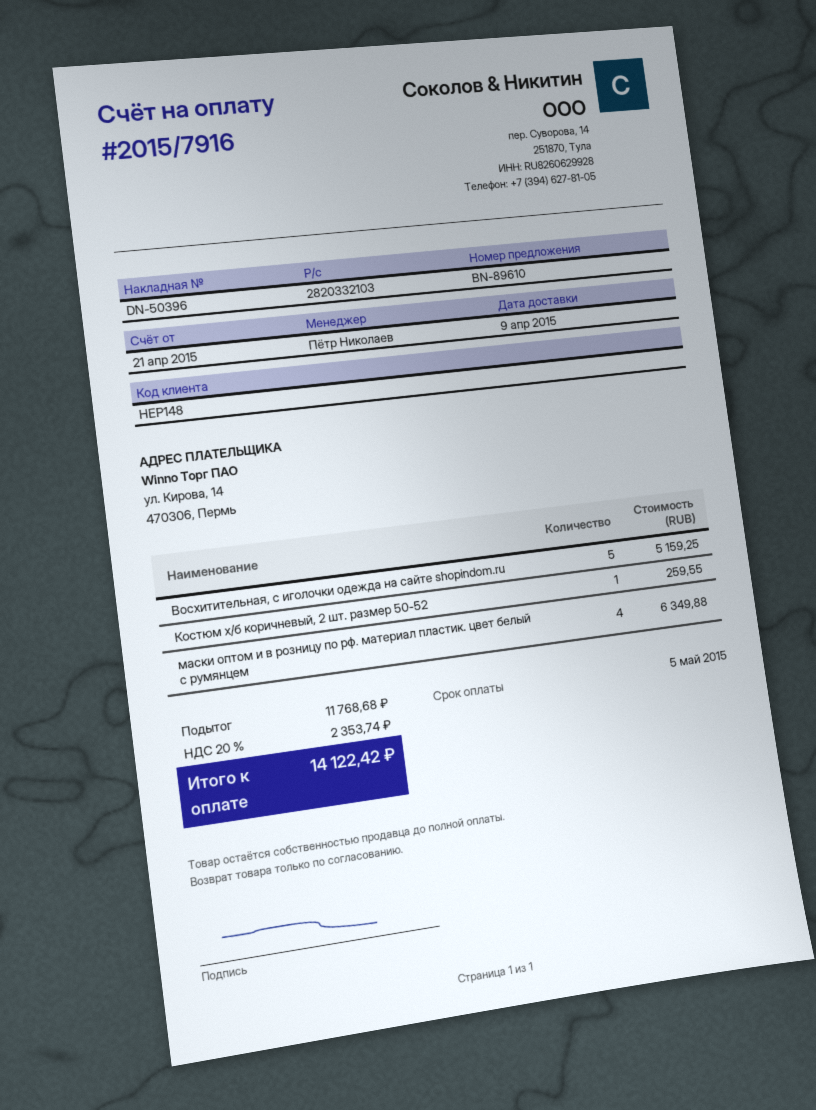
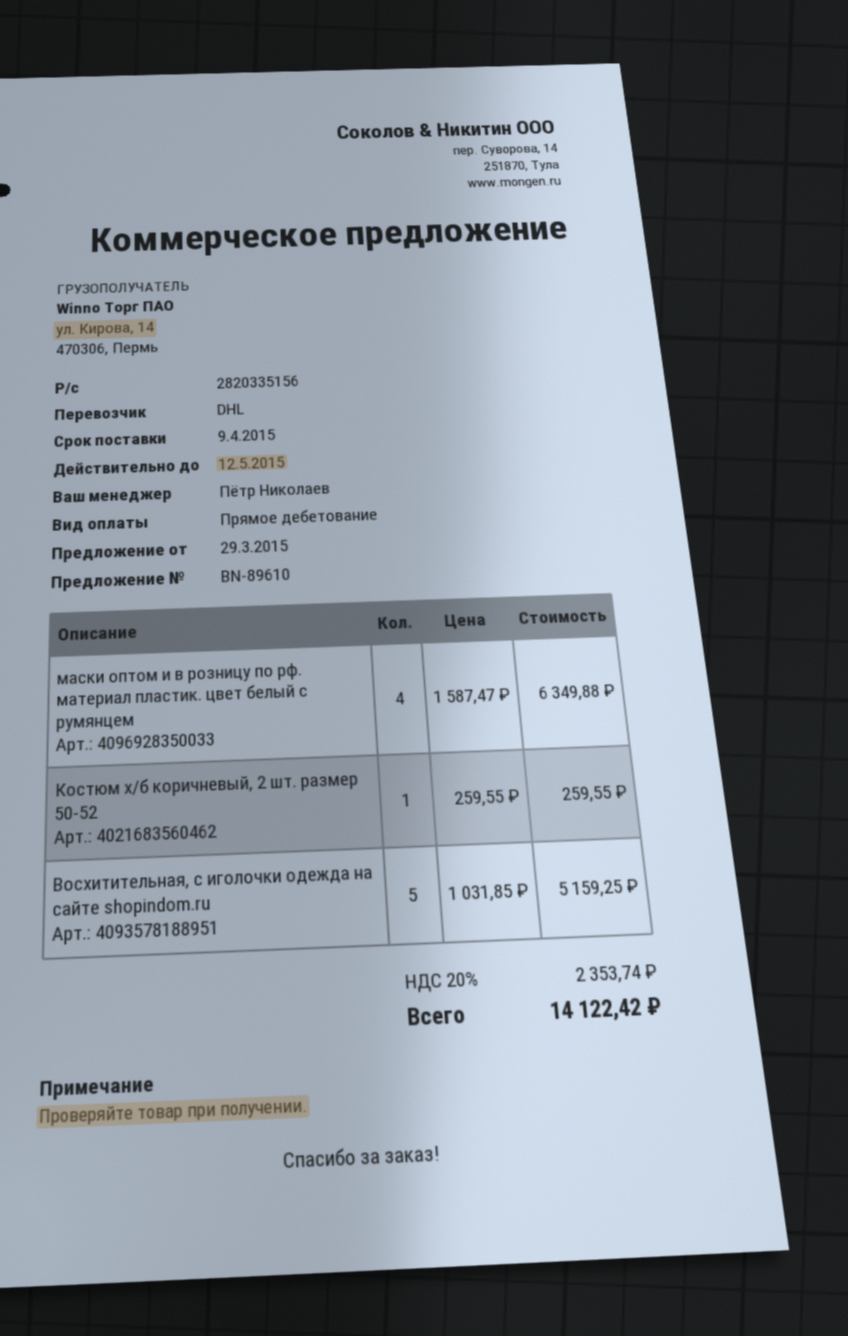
bank account: 2820332103 -> 2820335156

